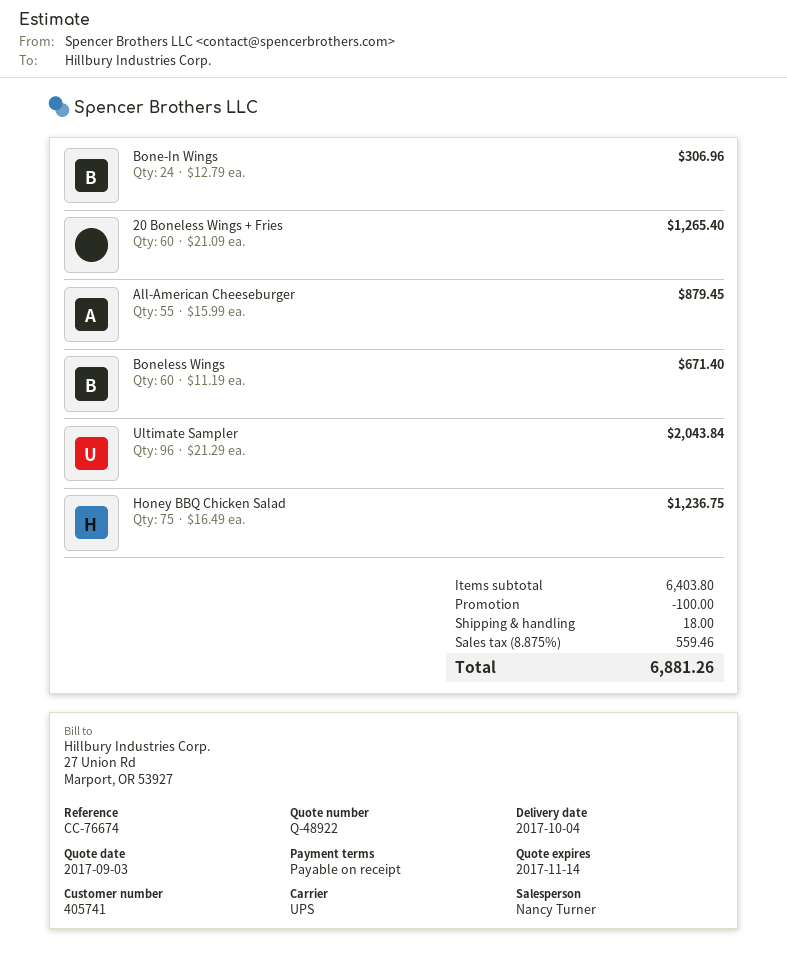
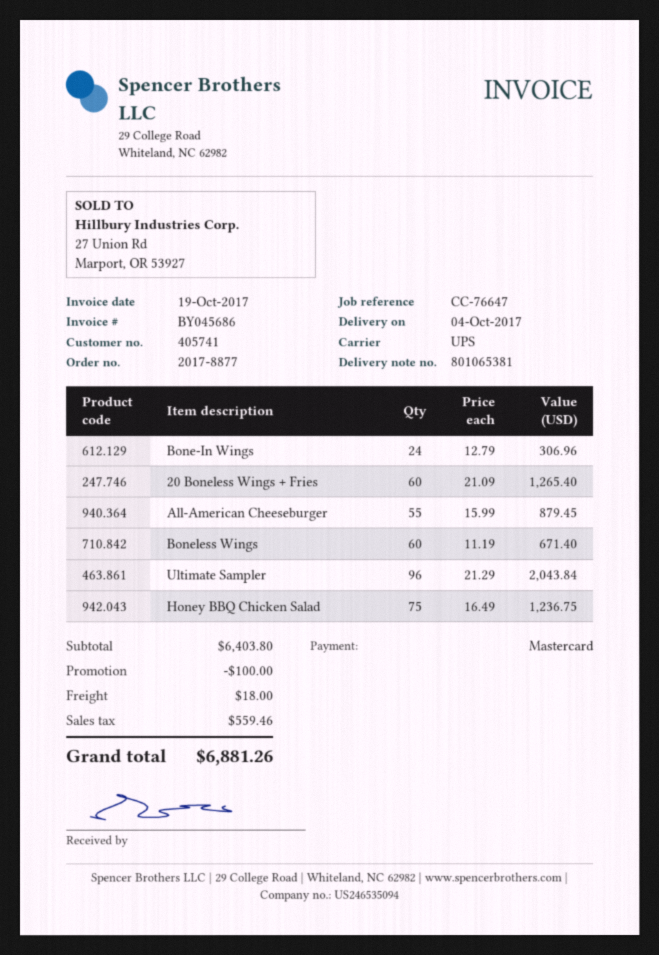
reference: CC-76674 -> CC-76647

